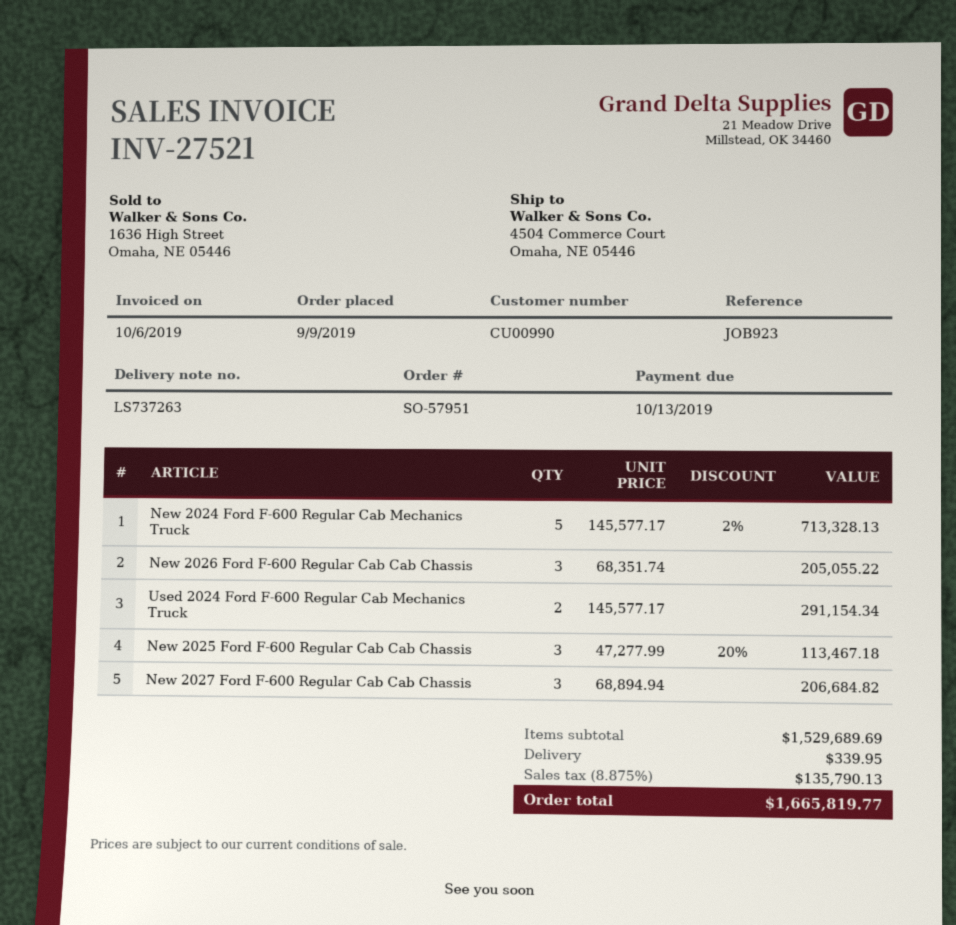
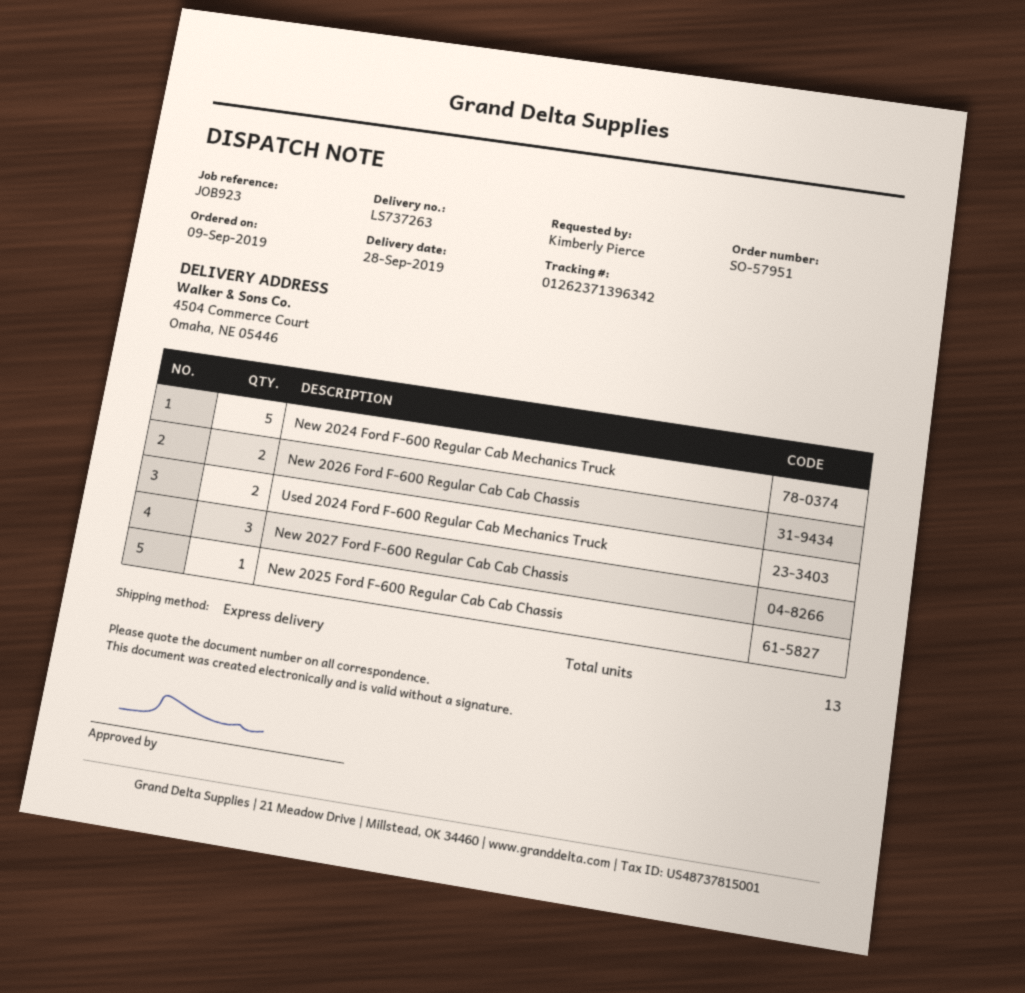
New 2026 Ford F-600 Regular Cab Cab Chassis: 3 -> 2
New 2025 Ford F-600 Regular Cab Cab Chassis: 3 -> 1

